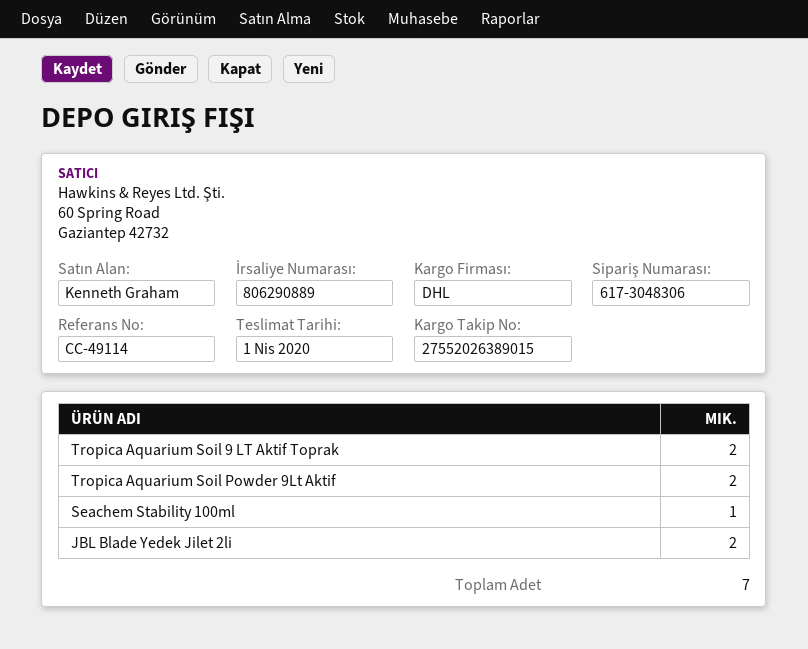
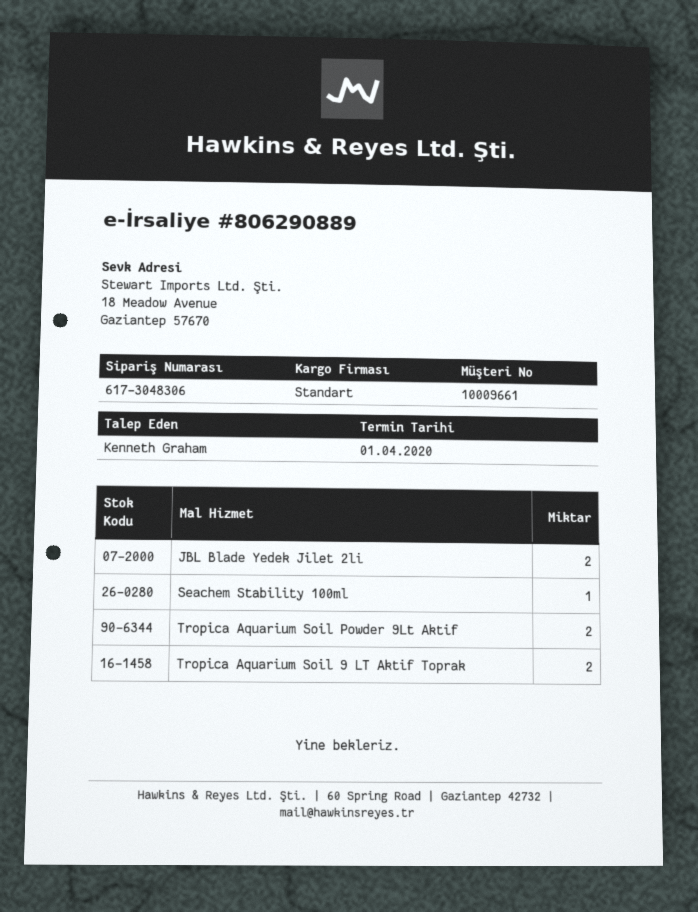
shipping method: DHL -> standard

